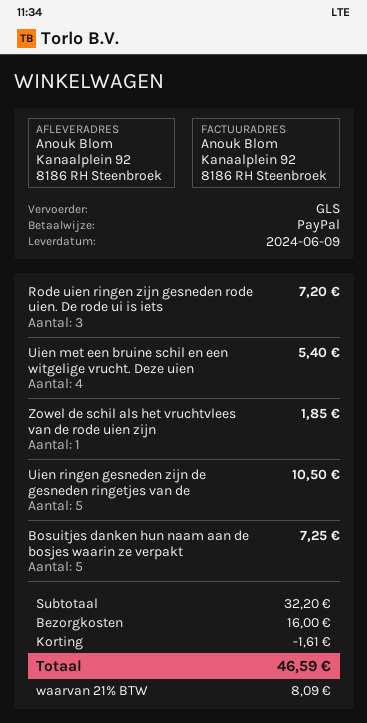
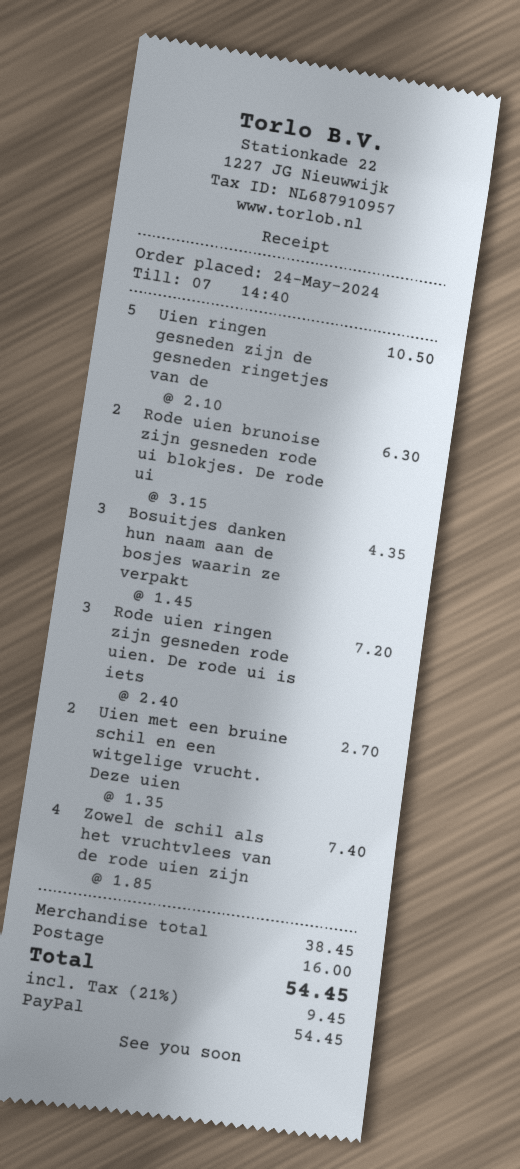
Uien met een bruine schil en een witgelige vrucht. Deze uien: 4 for 5.40 -> 2 for 2.70
Zowel de schil als het vruchtvlees van de rode uien zijn: 1 for 1.85 -> 4 for 7.40
Bosuitjes danken hun naam aan de bosjes waarin ze verpakt: 5 for 7.25 -> 3 for 4.35
Rode uien brunoise zijn gesneden rode ui blokjes. De rode ui: none -> 2 for 6.30
subtotal: 32.20 -> 38.45
discount: 1.61 -> none
tax: 21% = 8.09 -> 21% = 9.45
total: 46.59 -> 54.45

